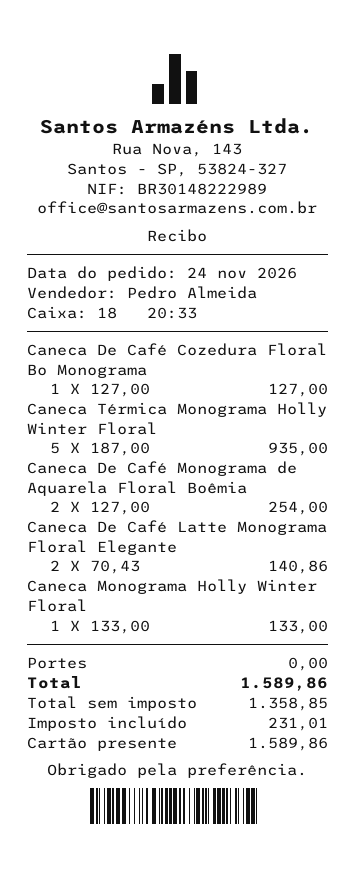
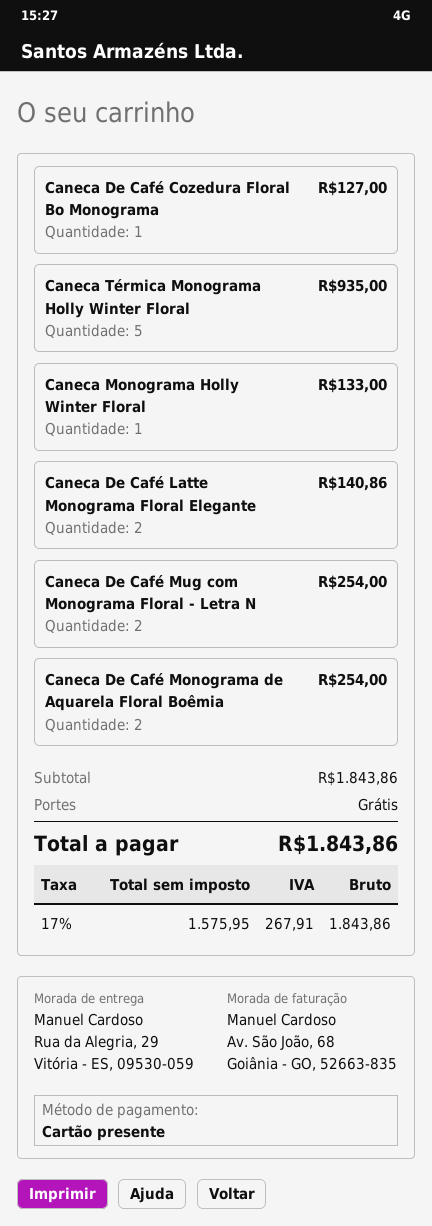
Caneca De Café Mug com Monograma Floral - Letra N: none -> 2 for 254.00
net: 1358.85 -> 1575.95
tax: 231.01 -> 267.91
total: 1589.86 -> 1843.86

